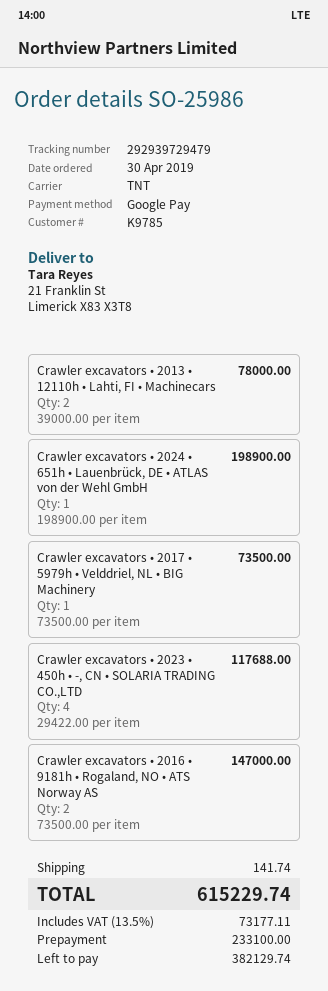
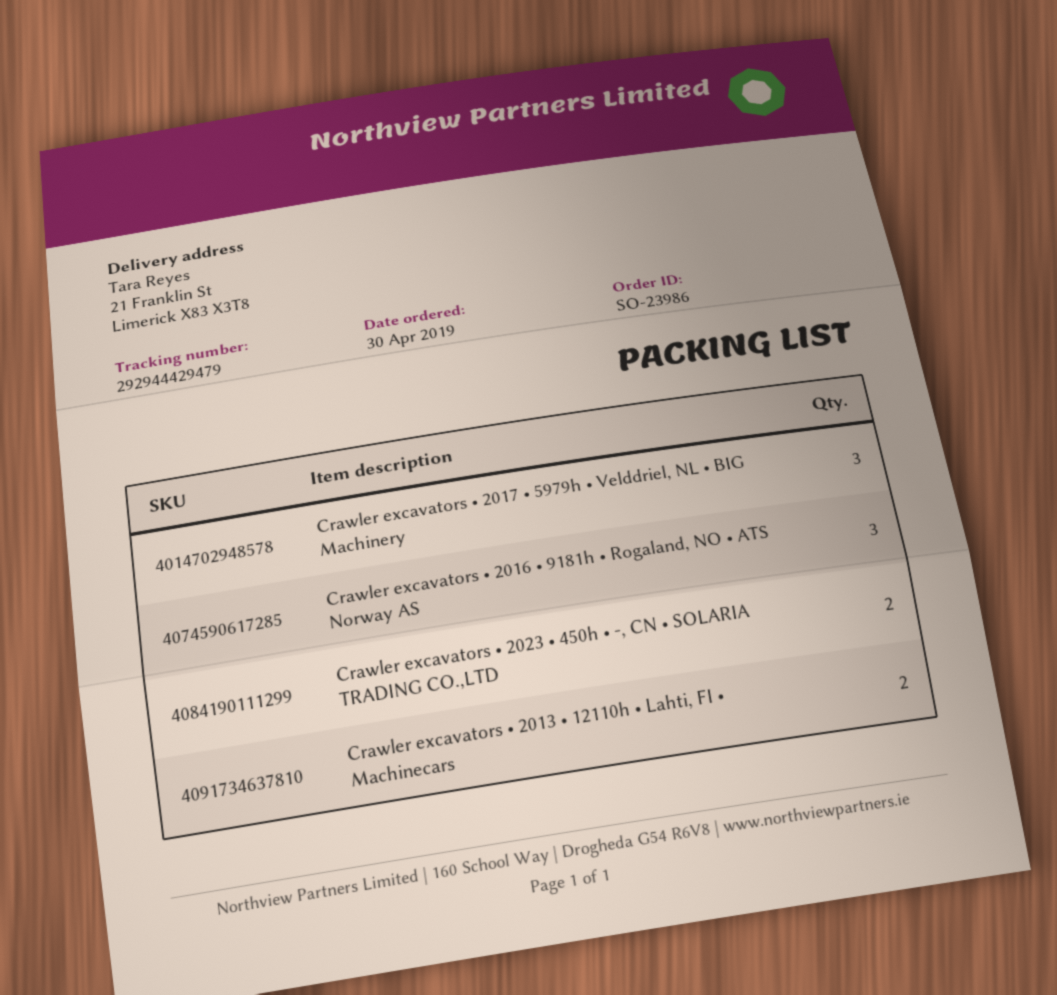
order number: SO-25986 -> SO-23986
tracking number: 292939729479 -> 292944429479
Crawler excavators • 2024 • 651h • Lauenbrück, DE • ATLAS von der Wehl GmbH: 1 -> none
Crawler excavators • 2017 • 5979h • Velddriel, NL • BIG Machinery: 1 -> 3
Crawler excavators • 2023 • 450h • -, CN • SOLARIA TRADING CO.,LTD: 4 -> 2
Crawler excavators • 2016 • 9181h • Rogaland, NO • ATS Norway AS: 2 -> 3

